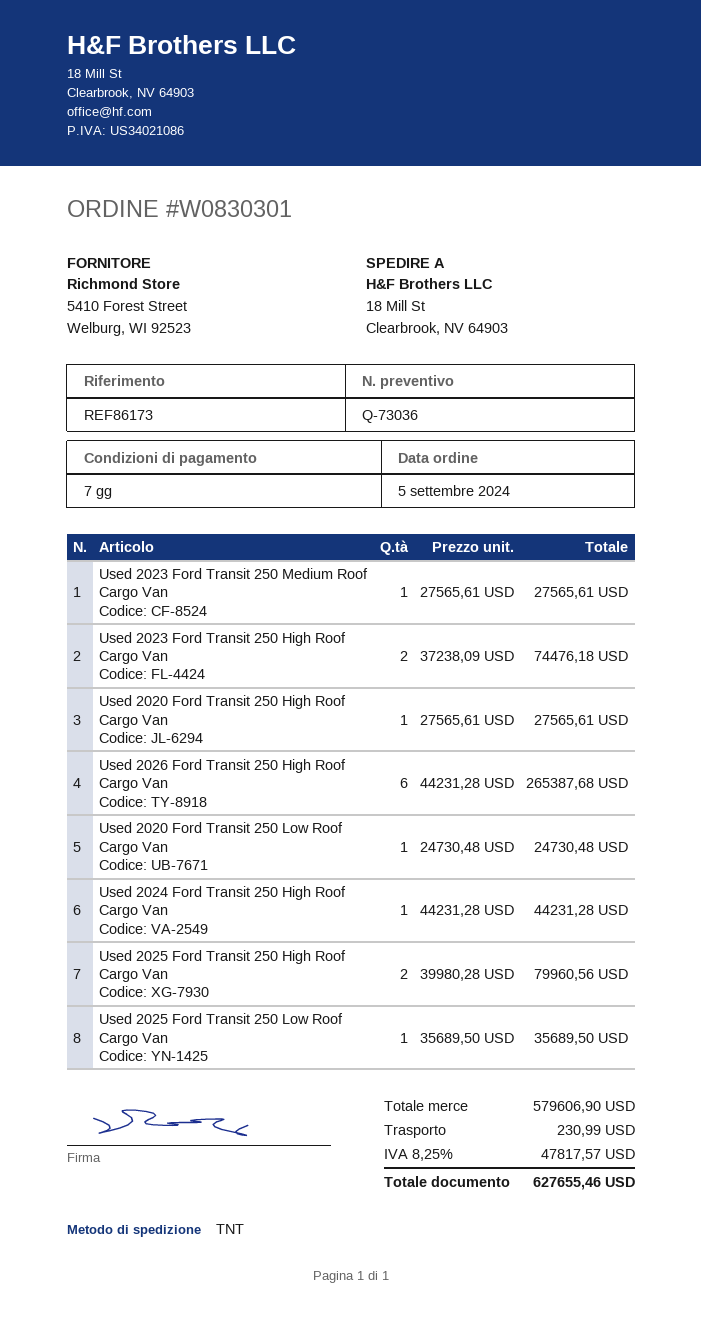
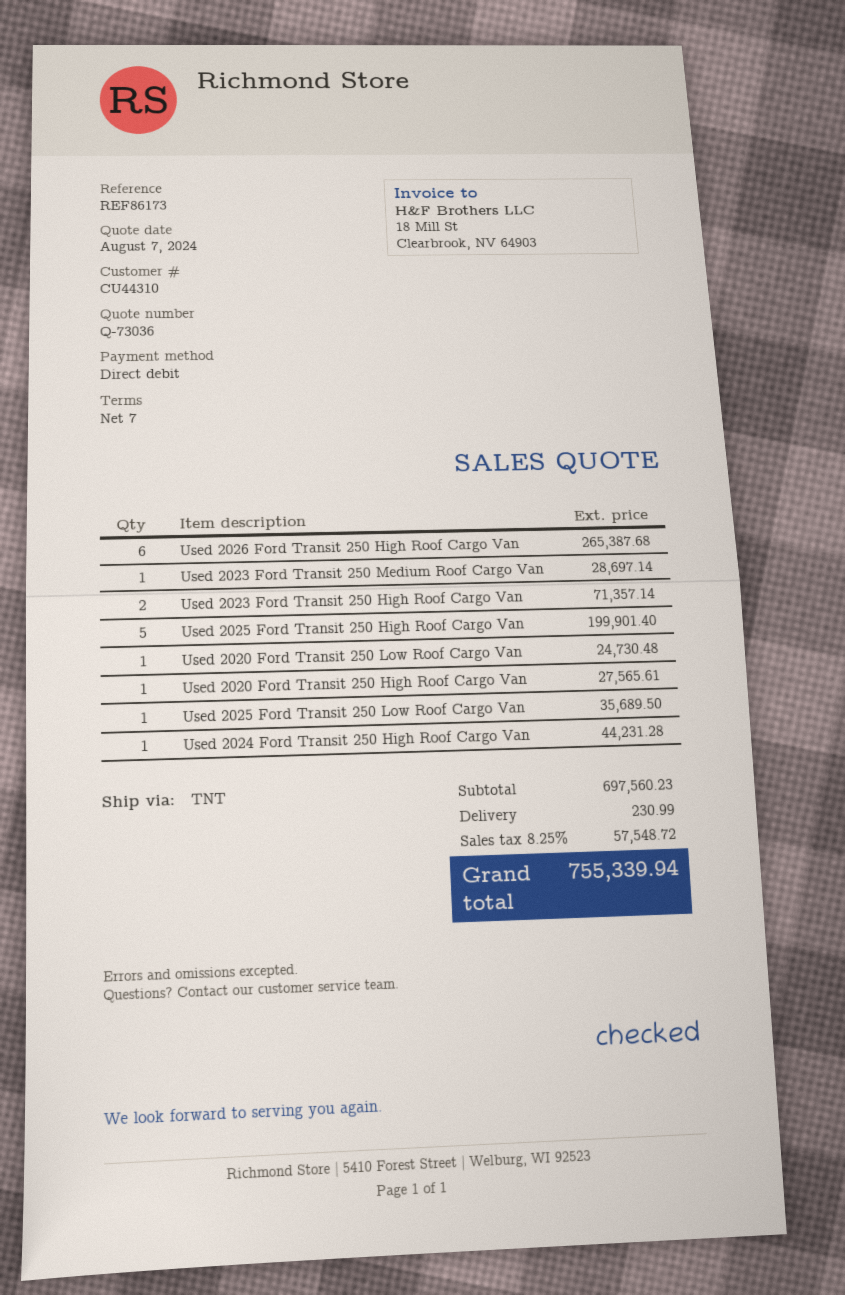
Used 2023 Ford Transit 250 Medium Roof Cargo Van: 1 for 27565.61 -> 1 for 28697.14
Used 2023 Ford Transit 250 High Roof Cargo Van: 2 for 74476.18 -> 2 for 71357.14
Used 2025 Ford Transit 250 High Roof Cargo Van: 2 for 79960.56 -> 5 for 199901.40
subtotal: 579606.90 -> 697560.23
tax: 8.25% = 47817.57 -> 8.25% = 57548.72
total: 627655.46 -> 755339.94

